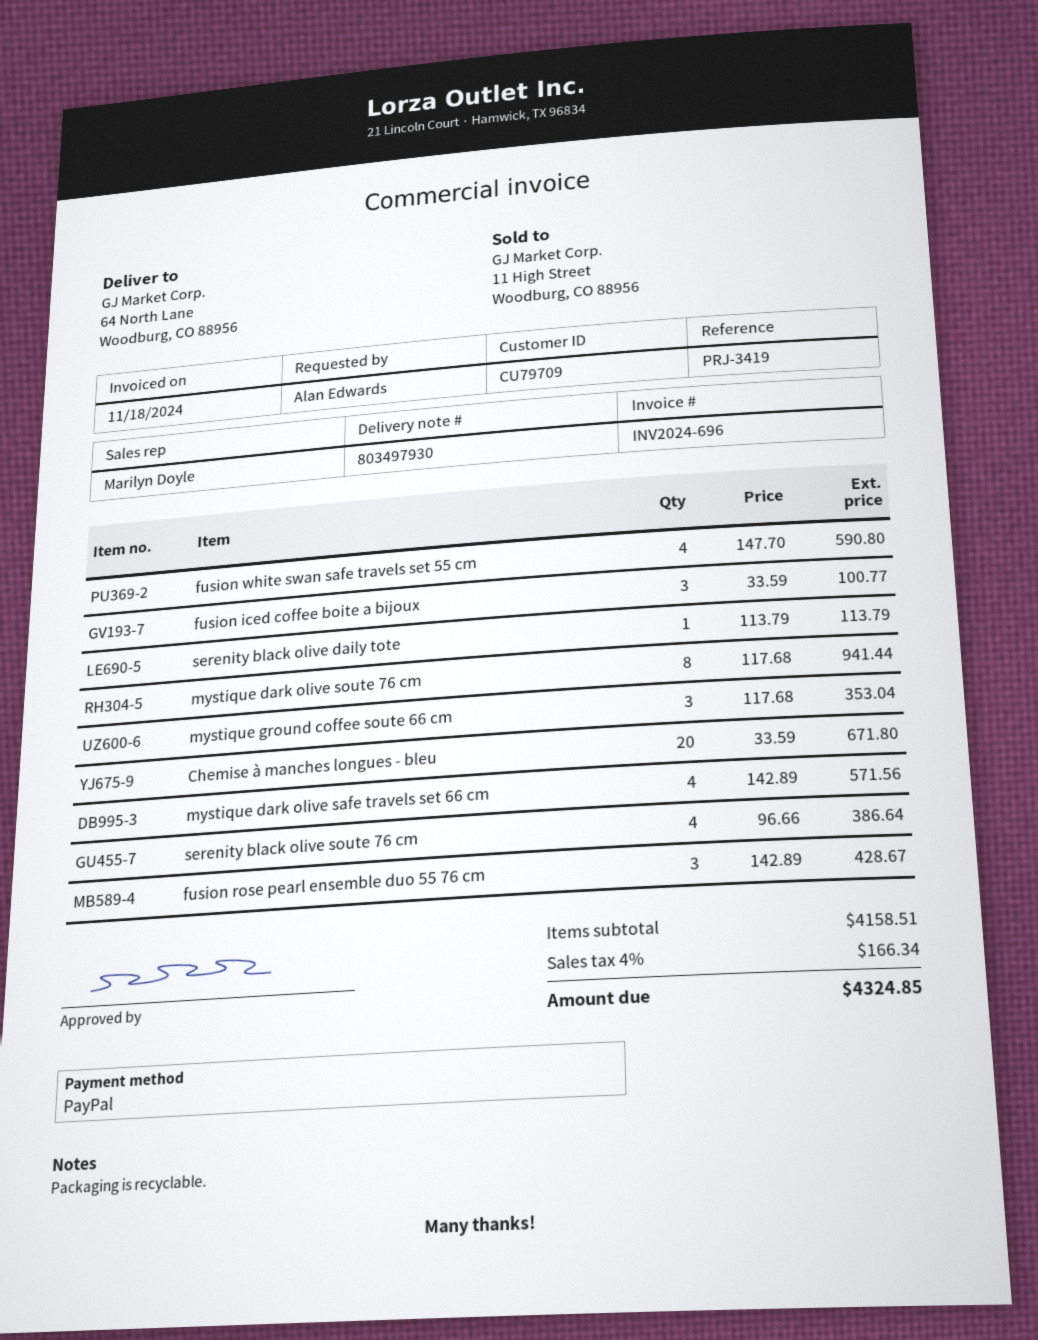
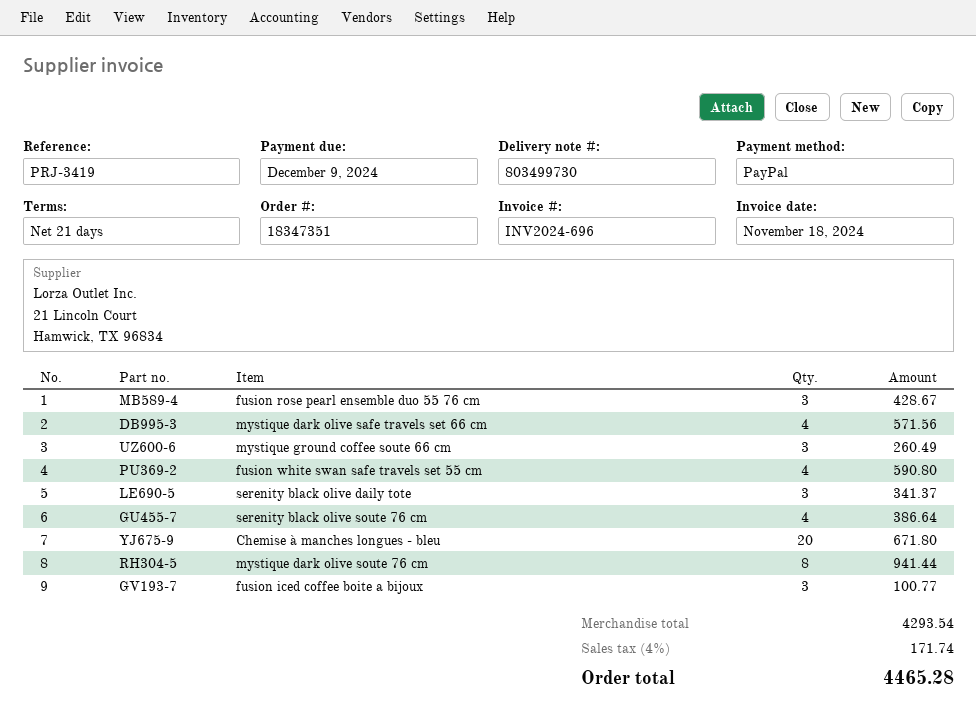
delivery note number: 803497930 -> 803499730
serenity black olive daily tote: 1 for 113.79 -> 3 for 341.37
mystique ground coffee soute 66 cm: 3 for 353.04 -> 3 for 260.49
subtotal: 4158.51 -> 4293.54
tax: 4% = 166.34 -> 4% = 171.74
total: 4324.85 -> 4465.28

